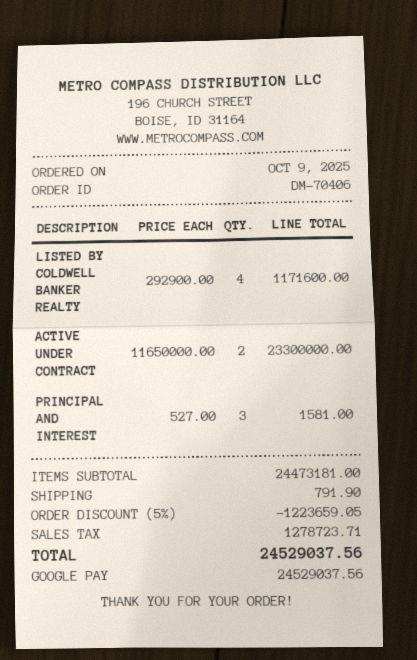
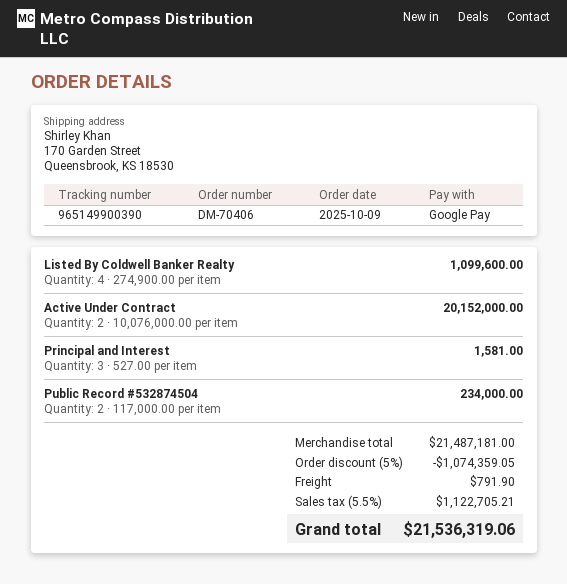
LISTED BY COLDWELL BANKER REALTY: 4 x 292900.00 = 1171600.00 -> 4 x 274900.00 = 1099600.00
ACTIVE UNDER CONTRACT: 2 x 11650000.00 = 23300000.00 -> 2 x 10076000.00 = 20152000.00
Public Record #532874504: none -> 2 x 117000.00 = 234000.00
subtotal: 24473181.00 -> 21487181.00
discount: 5% = 1223659.05 -> 5% = 1074359.05
tax: 1278723.71 -> 1122705.21
total: 24529037.56 -> 21536319.06

